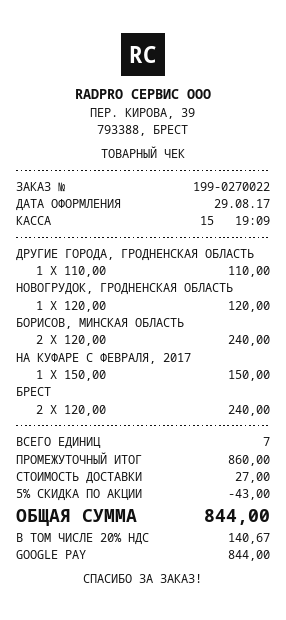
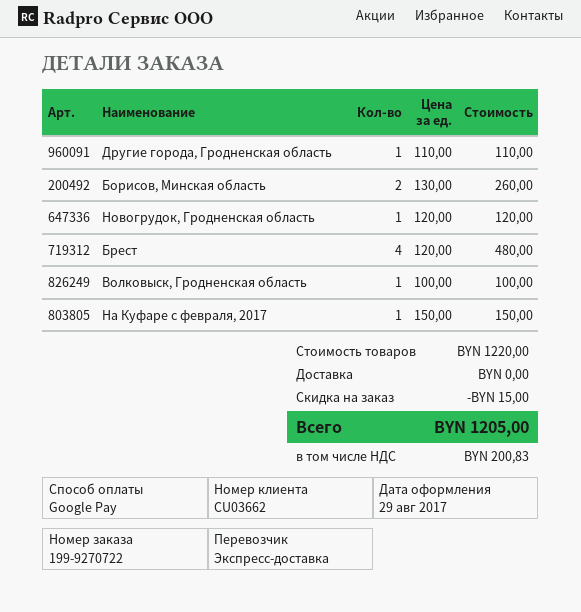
order number: 199-0270022 -> 199-9270722
БОРИСОВ, МИНСКАЯ ОБЛАСТЬ: 2 x 120.00 = 240.00 -> 2 x 130.00 = 260.00
БРЕСТ: 2 x 120.00 = 240.00 -> 4 x 120.00 = 480.00
Волковыск, Гродненская область: none -> 1 x 100.00 = 100.00
subtotal: 860.00 -> 1220.00
discount: 43.00 -> 15.00
shipping: 27.00 -> 0.00
tax: 140.67 -> 200.83
total: 844.00 -> 1205.00

